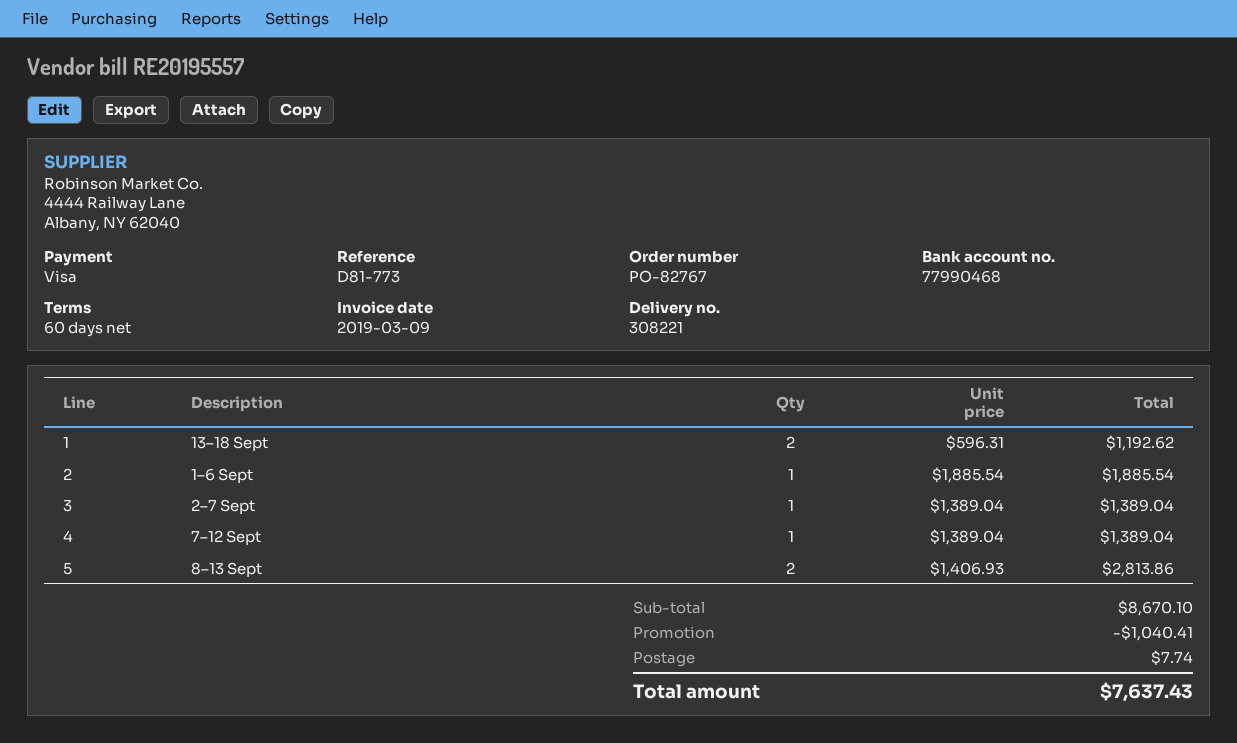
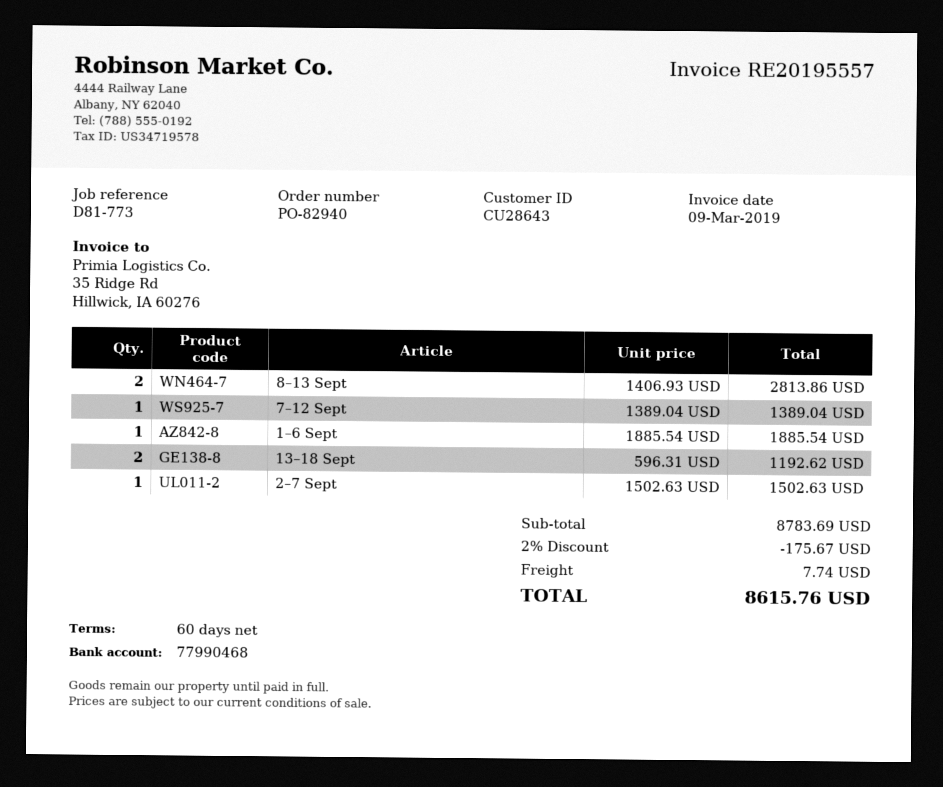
order number: PO-82767 -> PO-82940
2–7 Sept: 1 x 1389.04 = 1389.04 -> 1 x 1502.63 = 1502.63
subtotal: 8670.10 -> 8783.69
discount: 1040.41 -> 175.67
total: 7637.43 -> 8615.76

